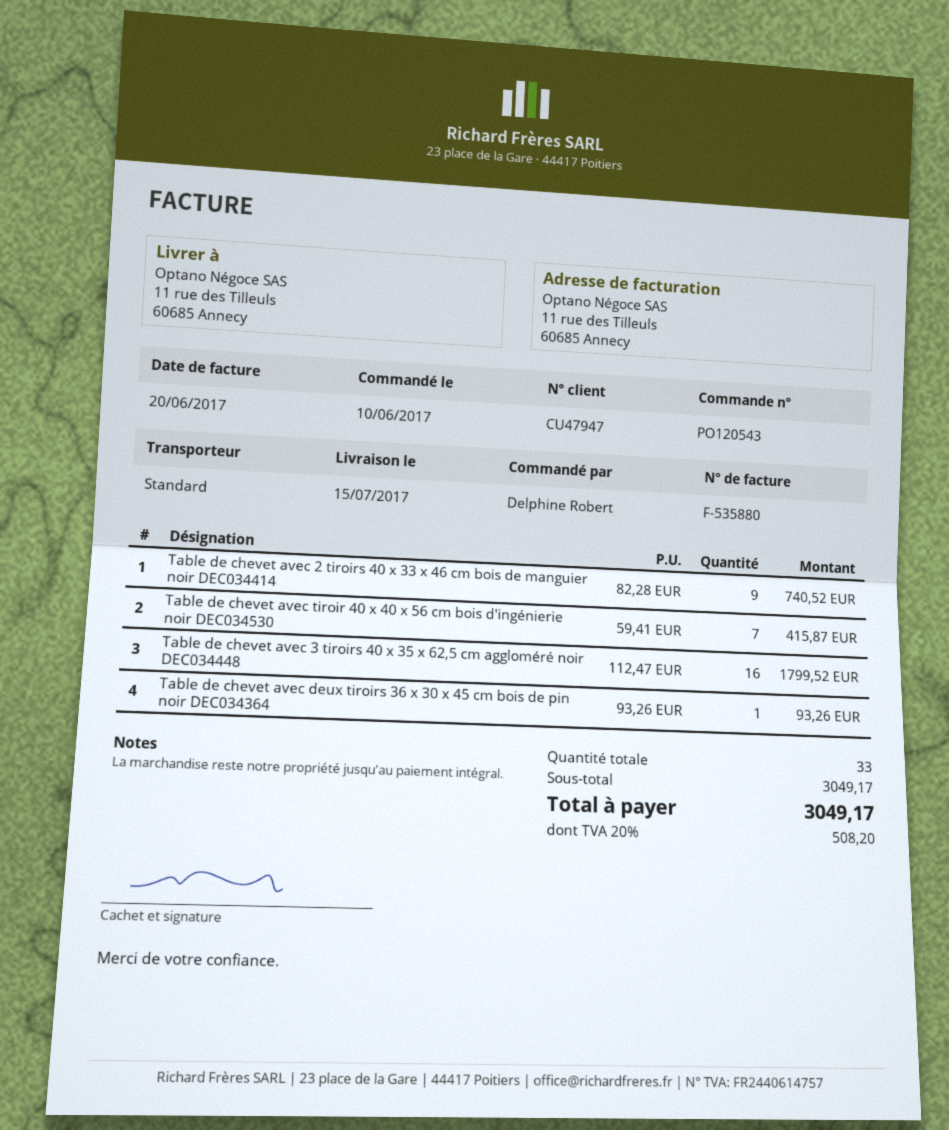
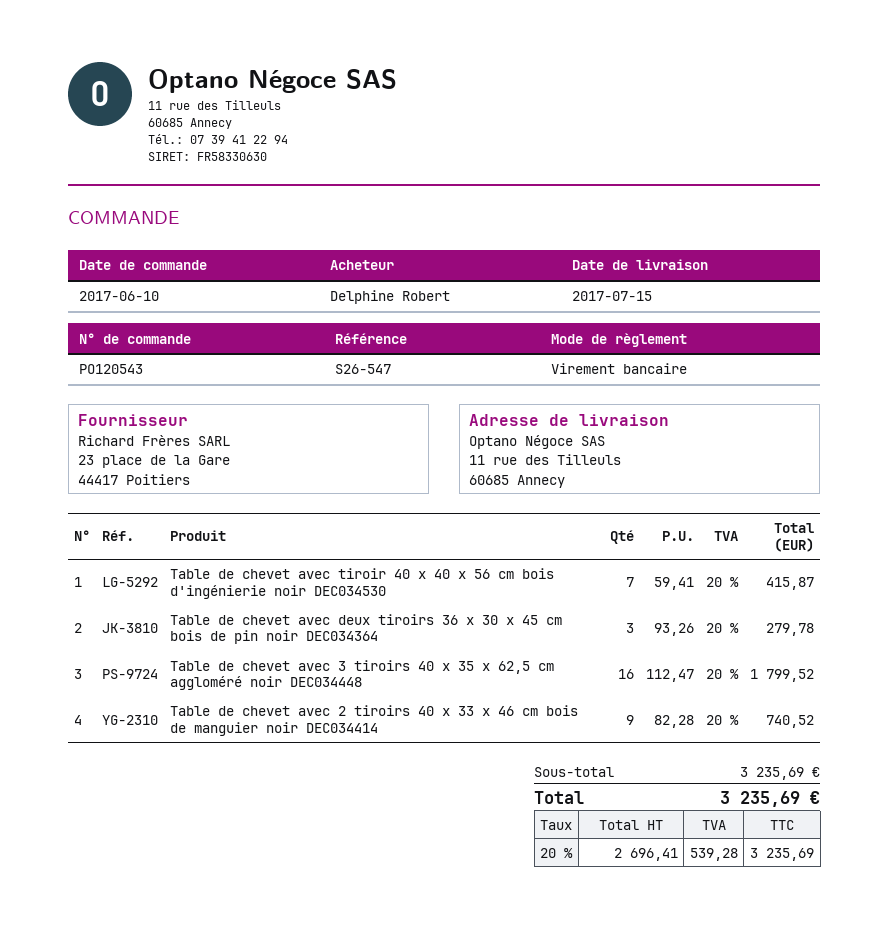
Table de chevet avec deux tiroirs 36 x 30 x 45 cm bois de pin noir DEC034364: 1 x 93.26 = 93.26 -> 3 x 93.26 = 279.78
subtotal: 3049.17 -> 3235.69
tax: 20% = 508.20 -> 20% = 539.28
total: 3049.17 -> 3235.69

